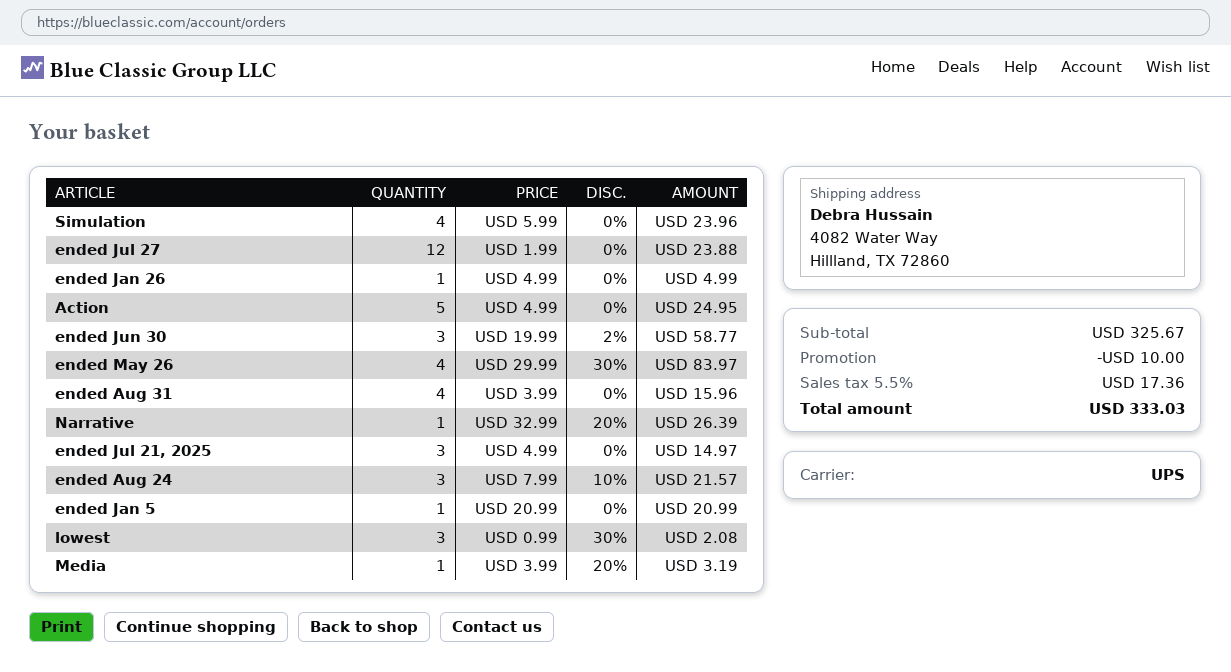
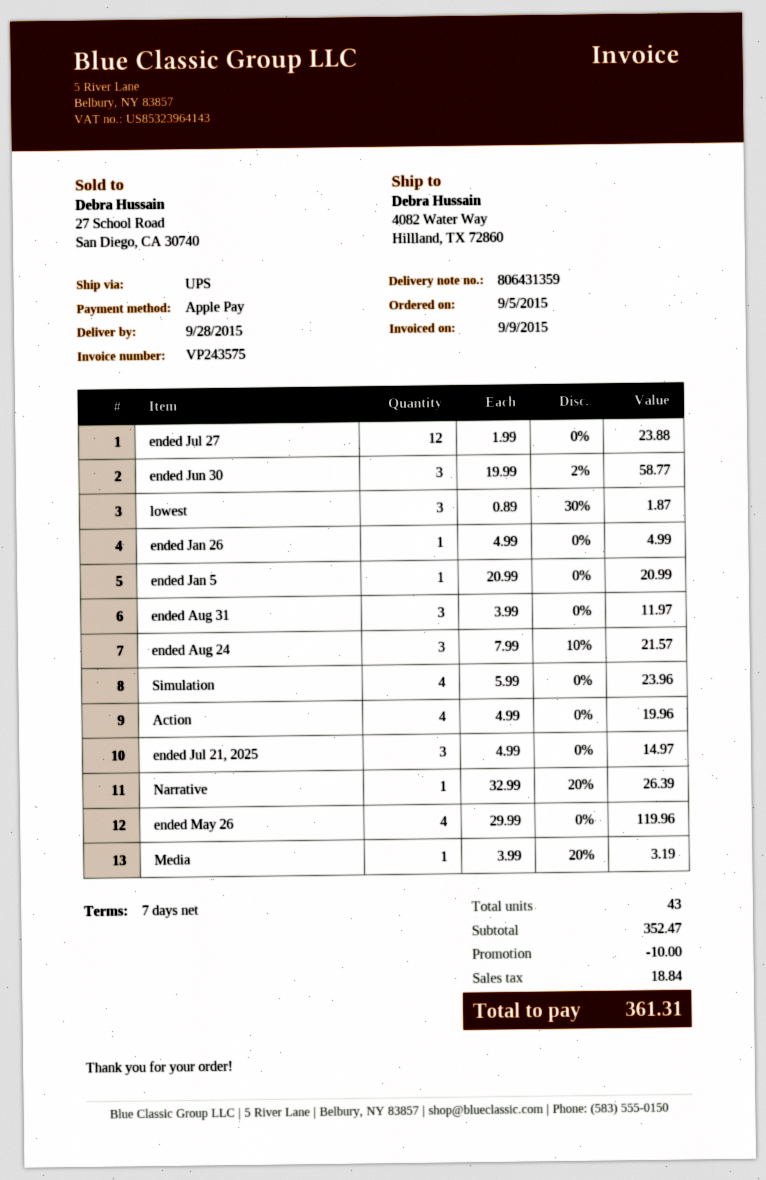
Action: 5 x 4.99 = 24.95 -> 4 x 4.99 = 19.96
ended May 26: 4 x 29.99 - 30% = 83.97 -> 4 x 29.99 = 119.96
ended Aug 31: 4 x 3.99 = 15.96 -> 3 x 3.99 = 11.97
lowest: 3 x 0.99 - 30% = 2.08 -> 3 x 0.89 - 30% = 1.87
subtotal: 325.67 -> 352.47
tax: 17.36 -> 18.84
total: 333.03 -> 361.31

